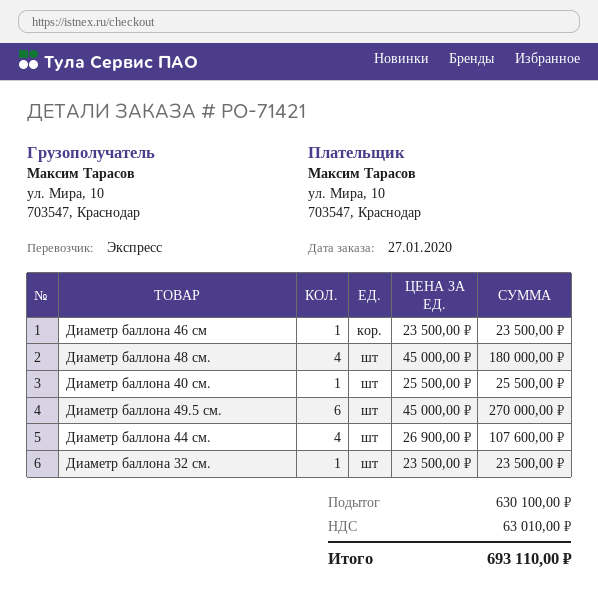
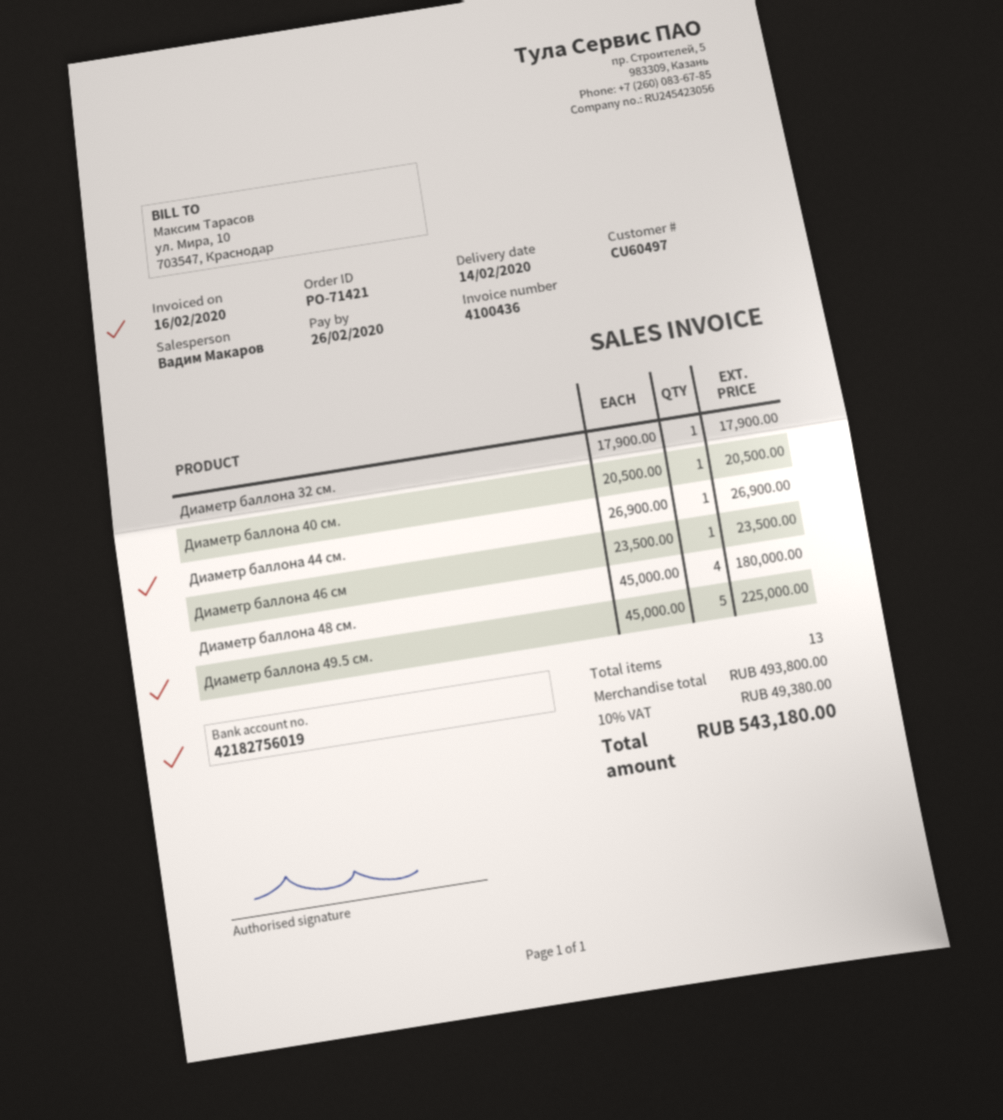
Диаметр баллона 40 см.: 1 x 25500.00 = 25500.00 -> 1 x 20500.00 = 20500.00
Диаметр баллона 49.5 см.: 6 x 45000.00 = 270000.00 -> 5 x 45000.00 = 225000.00
Диаметр баллона 44 см.: 4 x 26900.00 = 107600.00 -> 1 x 26900.00 = 26900.00
Диаметр баллона 32 см.: 1 x 23500.00 = 23500.00 -> 1 x 17900.00 = 17900.00
subtotal: 630100.00 -> 493800.00
tax: 63010.00 -> 49380.00
total: 693110.00 -> 543180.00

